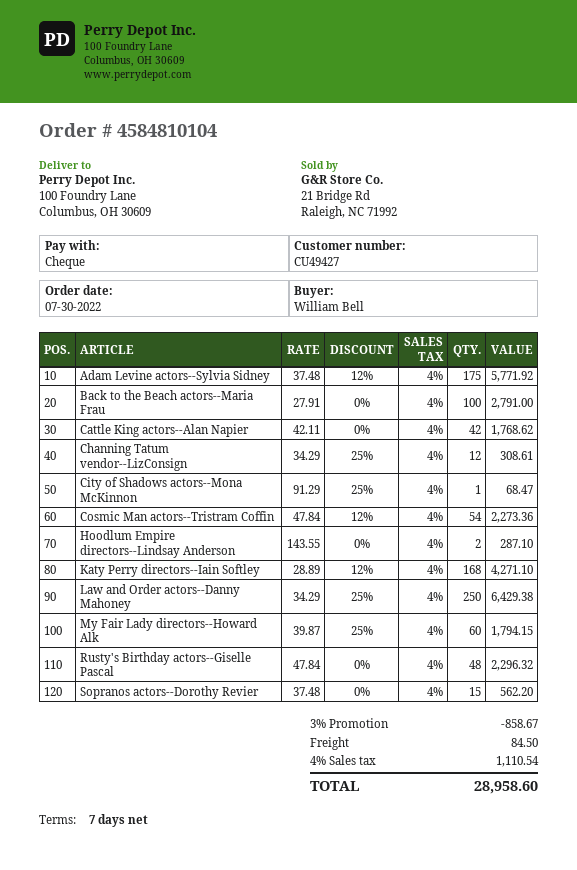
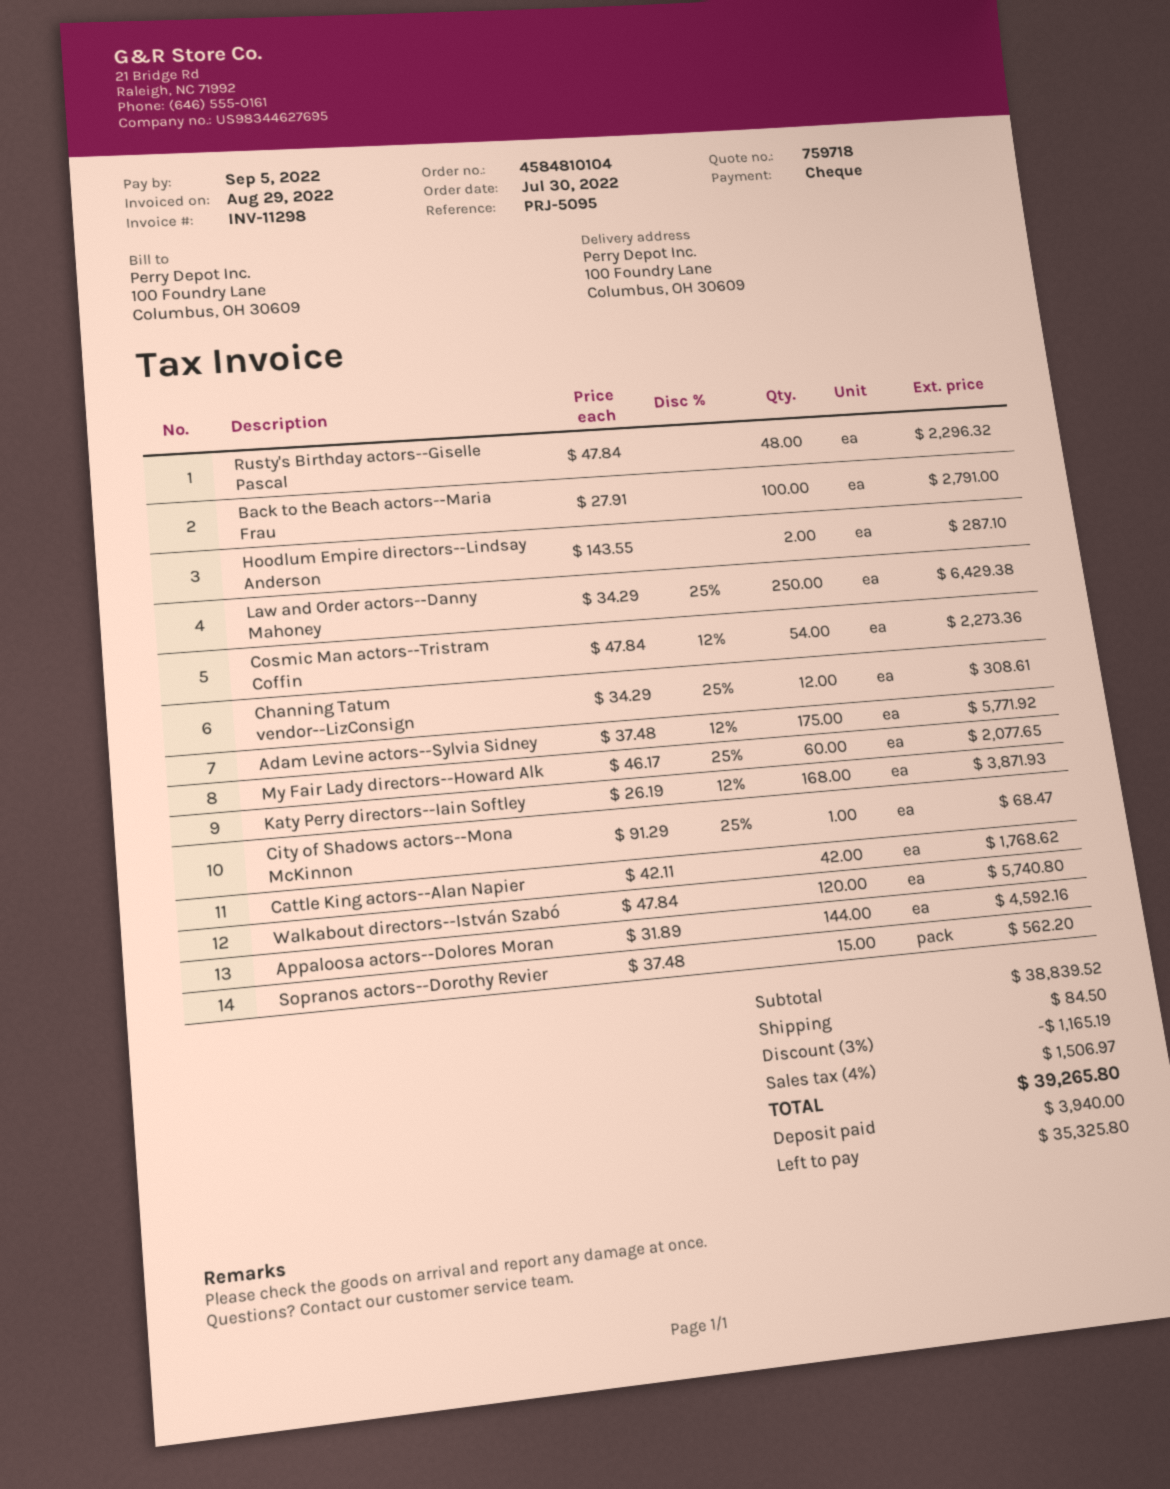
Katy Perry directors--Iain Softley: 168 x 28.89 - 12% = 4271.10 -> 168 x 26.19 - 12% = 3871.93
My Fair Lady directors--Howard Alk: 60 x 39.87 - 25% = 1794.15 -> 60 x 46.17 - 25% = 2077.65
Walkabout directors--István Szabó: none -> 120 x 47.84 = 5740.80
Appaloosa actors--Dolores Moran: none -> 144 x 31.89 = 4592.16
discount: 3% = 858.67 -> 3% = 1165.19
tax: 4% = 1110.54 -> 4% = 1506.97
total: 28958.60 -> 39265.80

